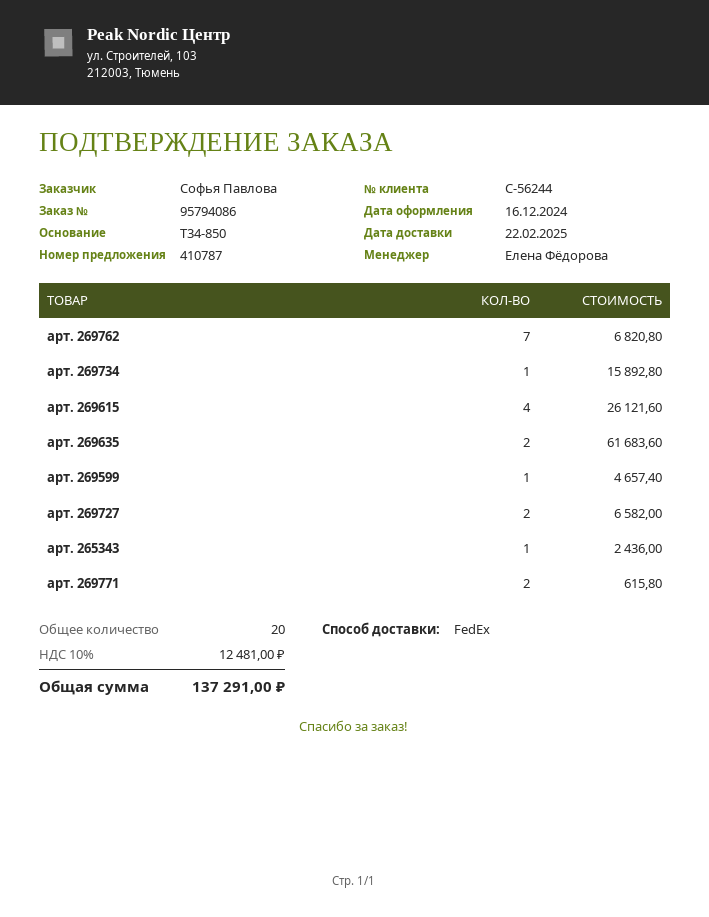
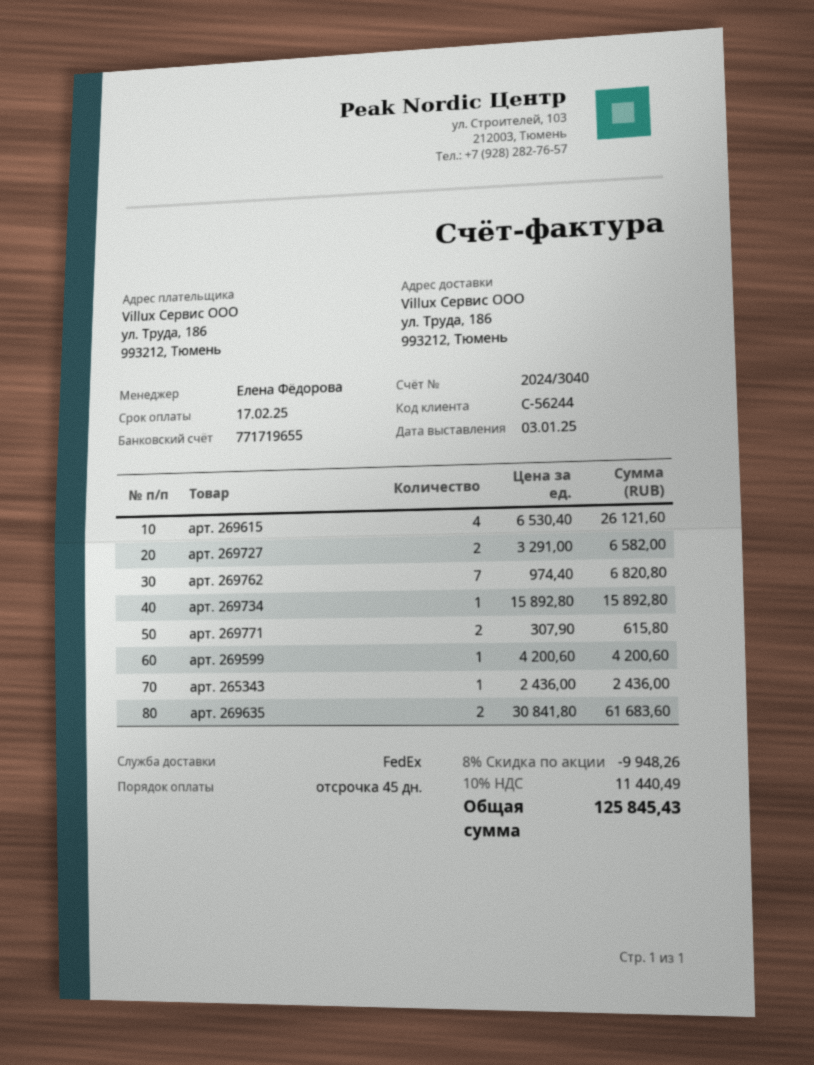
арт. 269599: 1 for 4657.40 -> 1 for 4200.60
discount: none -> 8% = 9948.26
tax: 10% = 12481.00 -> 10% = 11440.49
total: 137291.00 -> 125845.43

